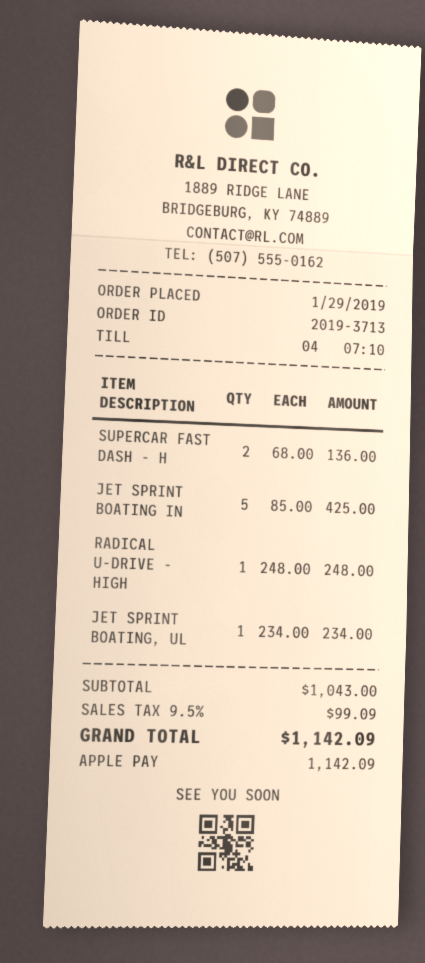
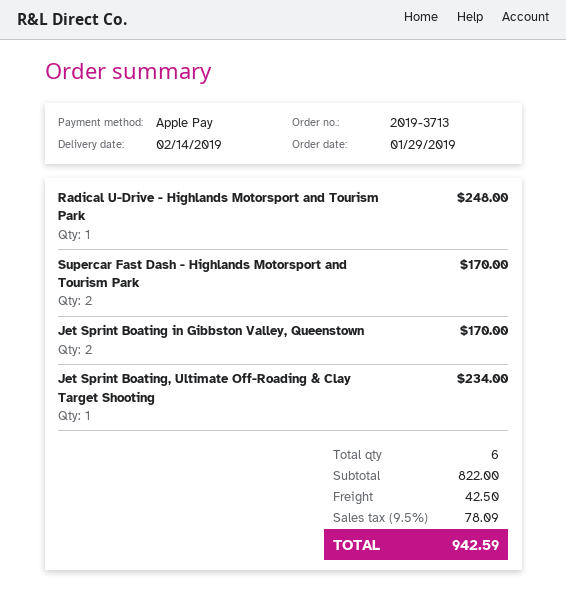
SUPERCAR FAST DASH - H: 2 for 136.00 -> 2 for 170.00
JET SPRINT BOATING IN: 5 for 425.00 -> 2 for 170.00
subtotal: 1043.00 -> 822.00
shipping: none -> 42.50
tax: 9.5% = 99.09 -> 9.5% = 78.09
total: 1142.09 -> 942.59

